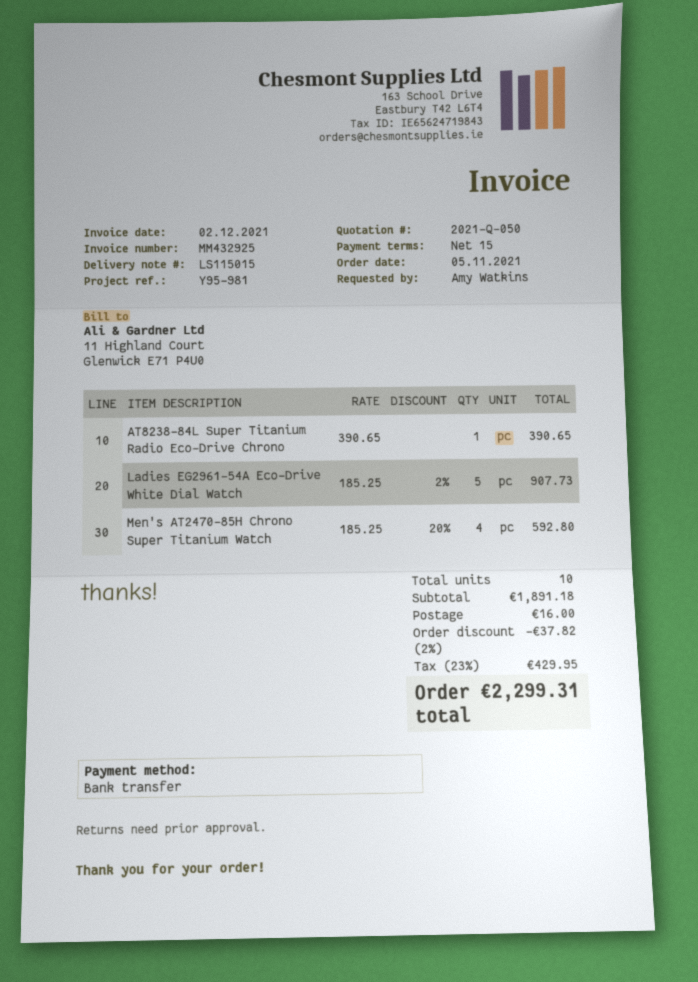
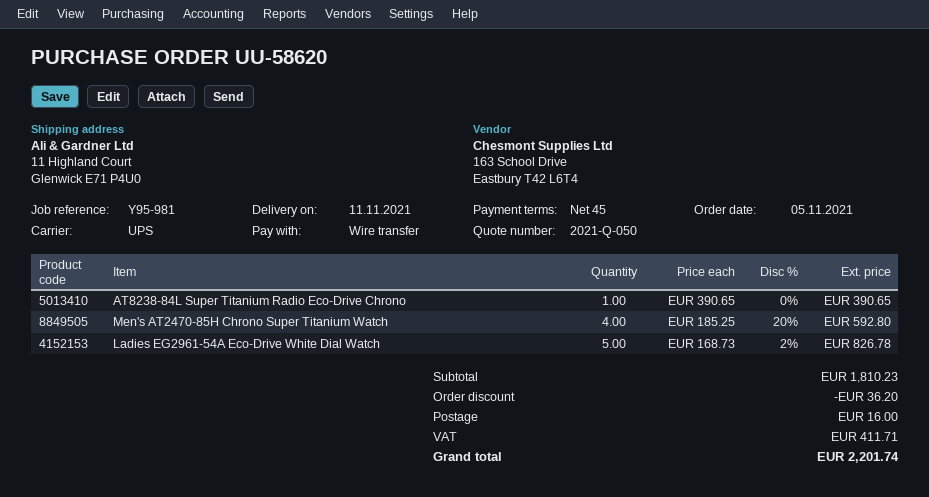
payment terms: 15 days -> 45 days
Ladies EG2961-54A Eco-Drive White Dial Watch: 5 x 185.25 - 2% = 907.73 -> 5 x 168.73 - 2% = 826.78
subtotal: 1891.18 -> 1810.23
discount: 37.82 -> 36.20
tax: 429.95 -> 411.71
total: 2299.31 -> 2201.74

